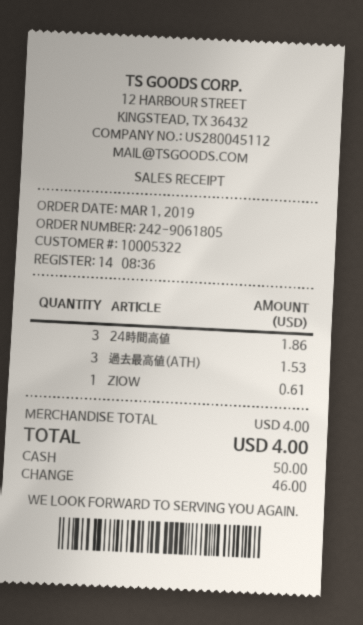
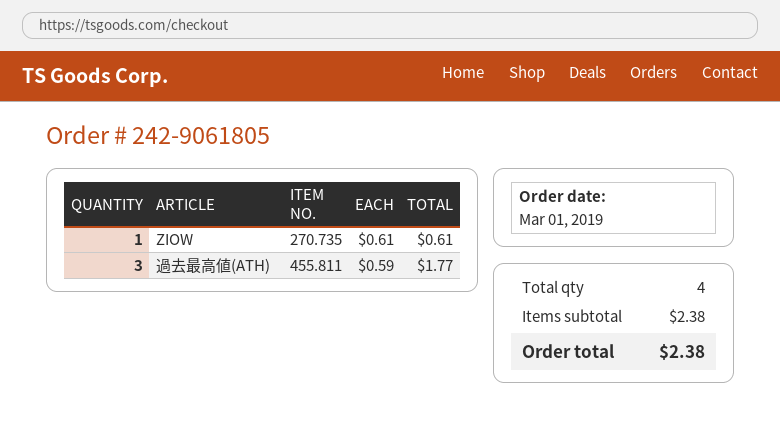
24時間高値: 3 for 1.86 -> none
過去最高値(ATH): 3 for 1.53 -> 3 for 1.77
subtotal: 4.00 -> 2.38
total: 4.00 -> 2.38

